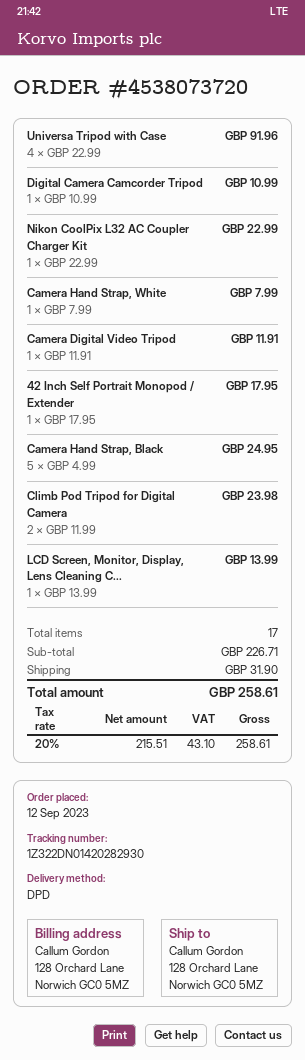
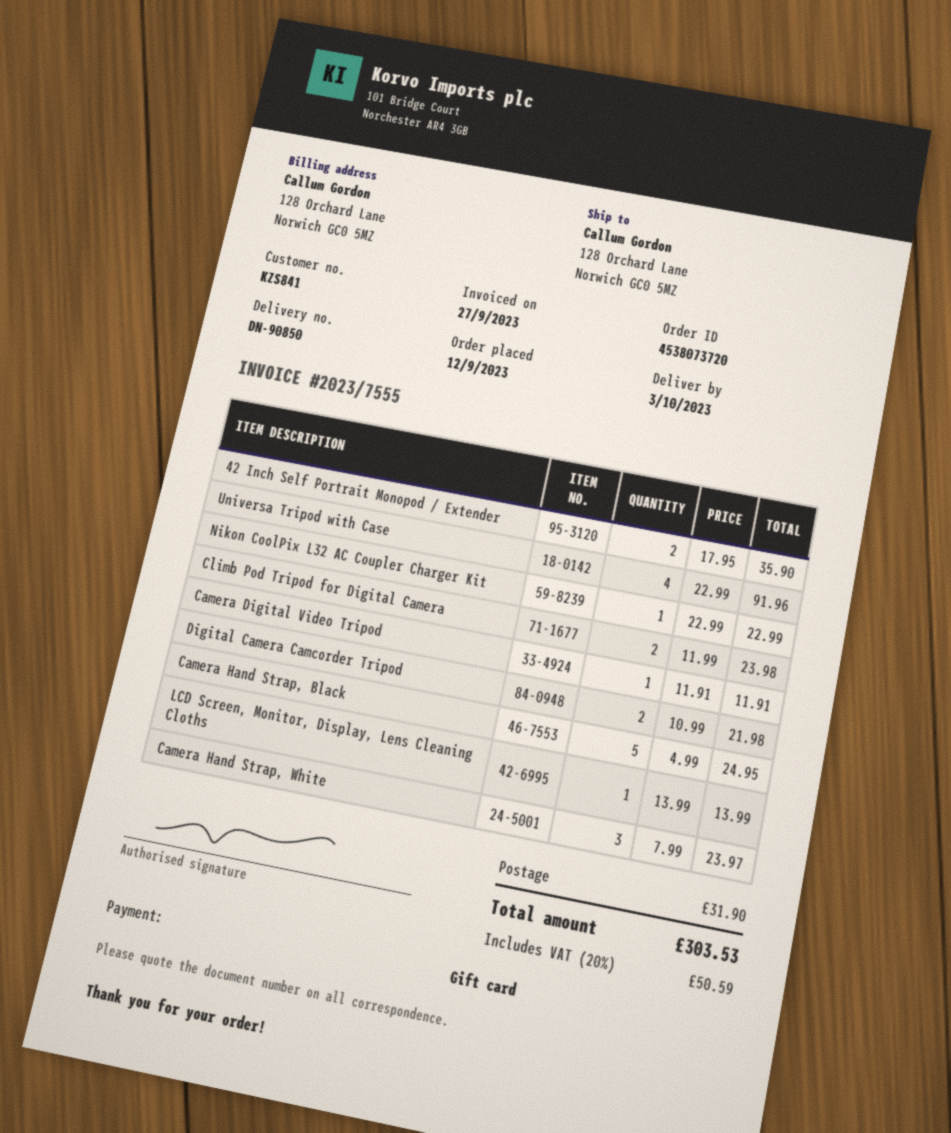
Digital Camera Camcorder Tripod: 1 x 10.99 = 10.99 -> 2 x 10.99 = 21.98
Camera Hand Strap, White: 1 x 7.99 = 7.99 -> 3 x 7.99 = 23.97
42 Inch Self Portrait Monopod / Extender: 1 x 17.95 = 17.95 -> 2 x 17.95 = 35.90
tax: 20% = 43.10 -> 20% = 50.59
total: 258.61 -> 303.53

